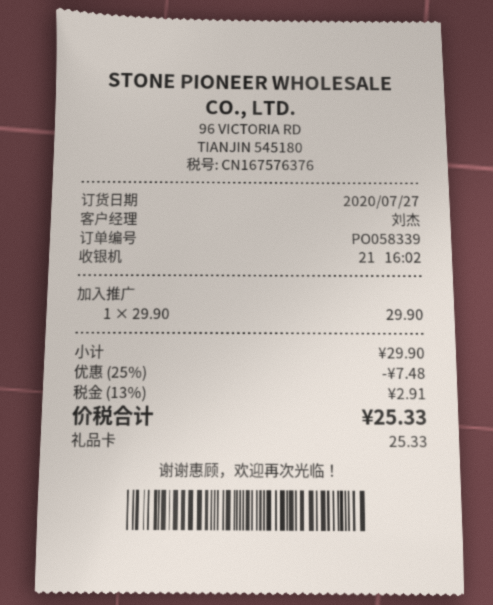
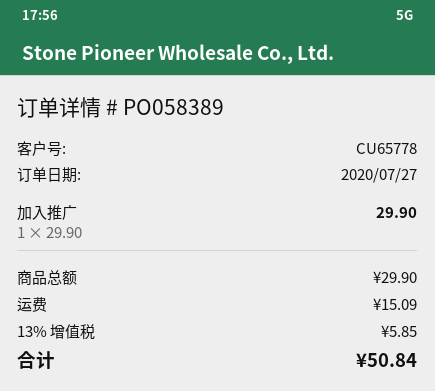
order number: PO058339 -> PO058389
discount: 25% = 7.48 -> none
shipping: none -> 15.09
tax: 13% = 2.91 -> 13% = 5.85
total: 25.33 -> 50.84

